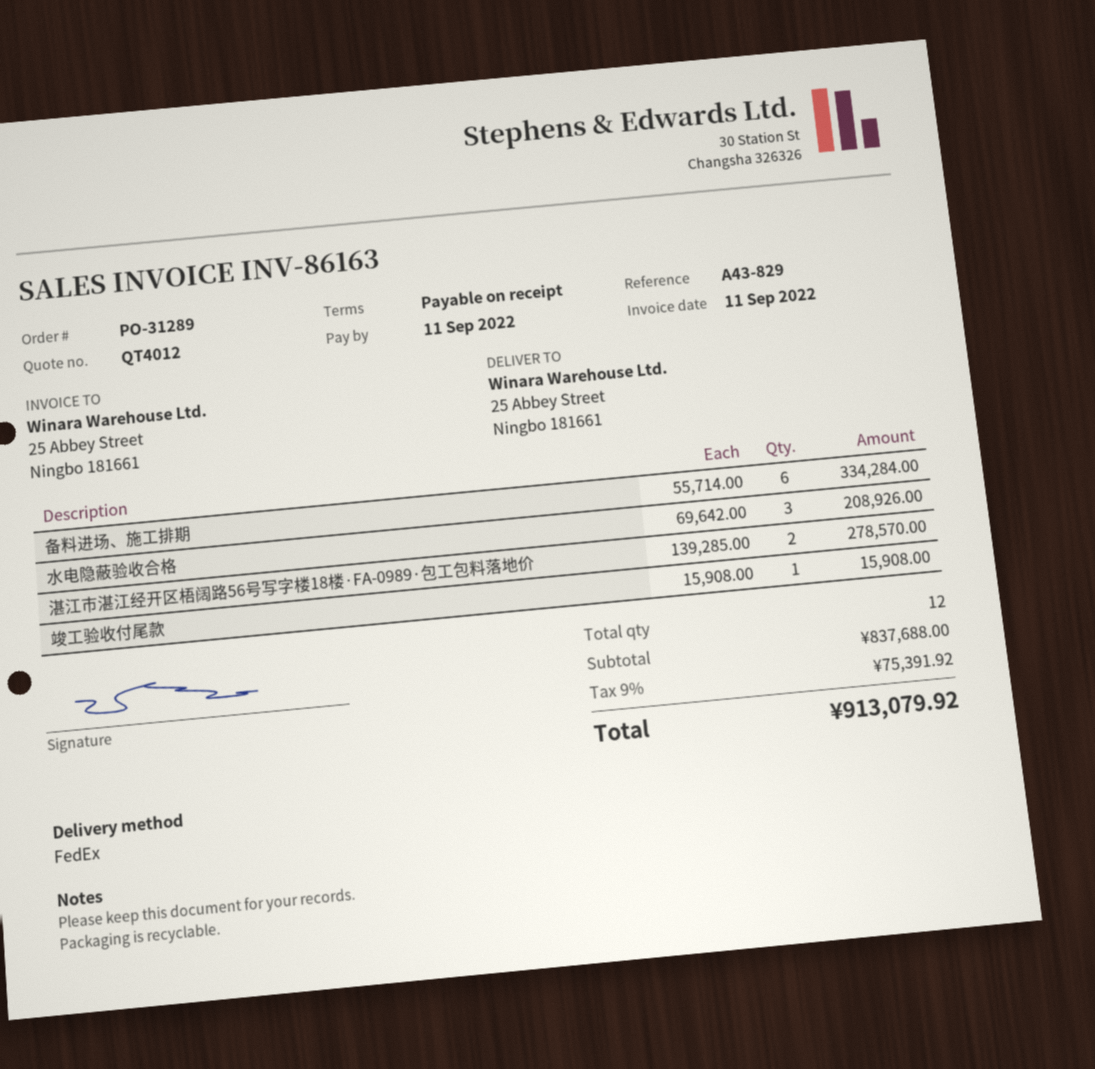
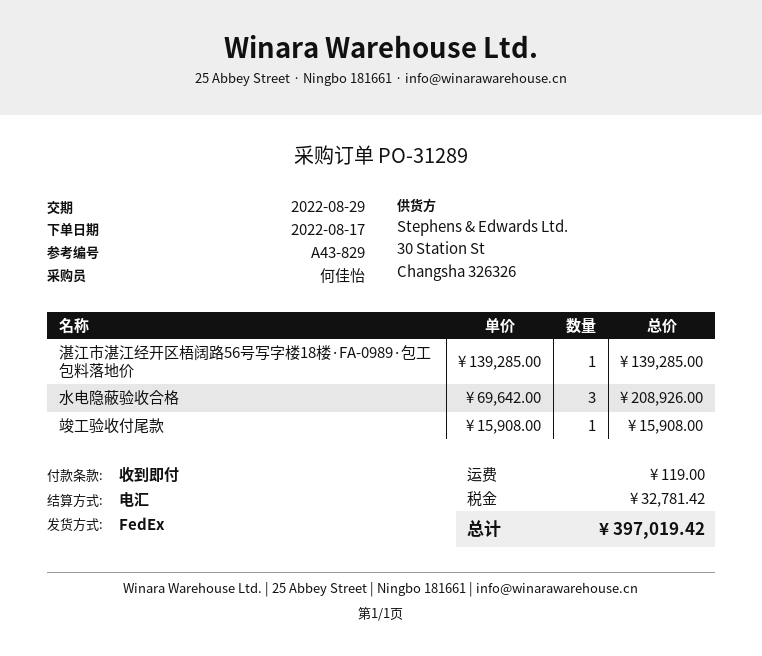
备料进场、施工排期: 6 x 55714.00 = 334284.00 -> none
湛江市湛江经开区梧阔路56号写字楼18楼·FA-0989·包工包料落地价: 2 x 139285.00 = 278570.00 -> 1 x 139285.00 = 139285.00
shipping: none -> 119.00
tax: 75391.92 -> 32781.42
total: 913079.92 -> 397019.42

